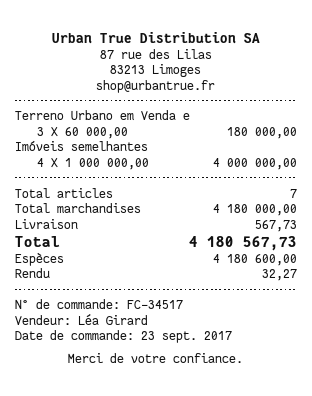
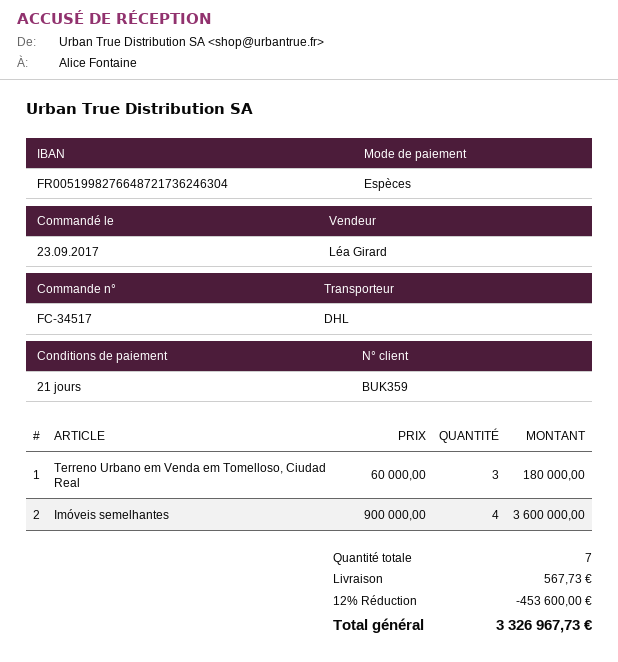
Imóveis semelhantes: 4 x 1000000.00 = 4000000.00 -> 4 x 900000.00 = 3600000.00
discount: none -> 12% = 453600.00
total: 4180567.73 -> 3326967.73

